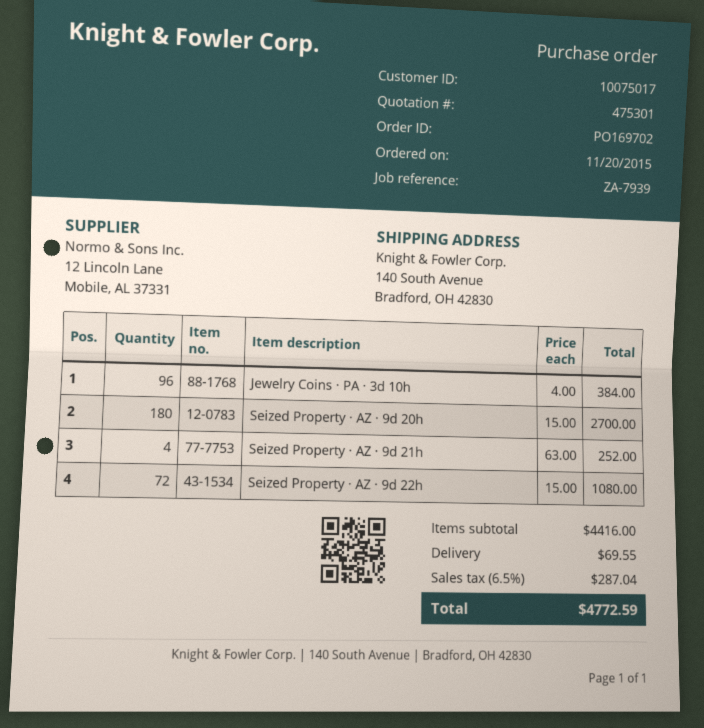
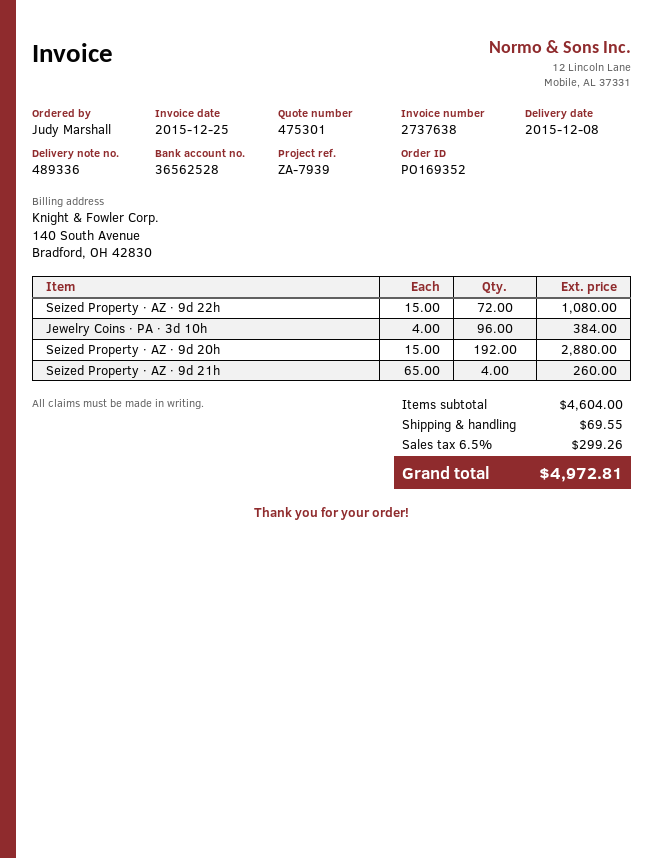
order number: PO169702 -> PO169352
Seized Property · AZ · 9d 20h: 180 x 15.00 = 2700.00 -> 192 x 15.00 = 2880.00
Seized Property · AZ · 9d 21h: 4 x 63.00 = 252.00 -> 4 x 65.00 = 260.00
subtotal: 4416.00 -> 4604.00
tax: 6.5% = 287.04 -> 6.5% = 299.26
total: 4772.59 -> 4972.81

